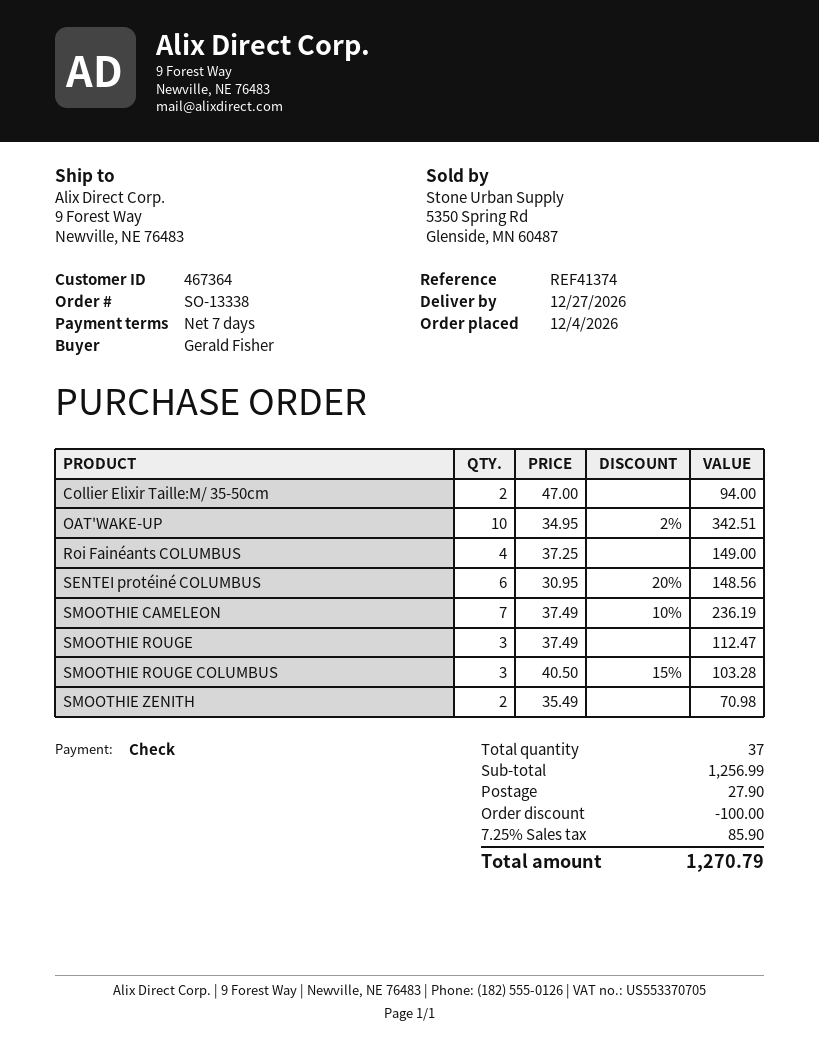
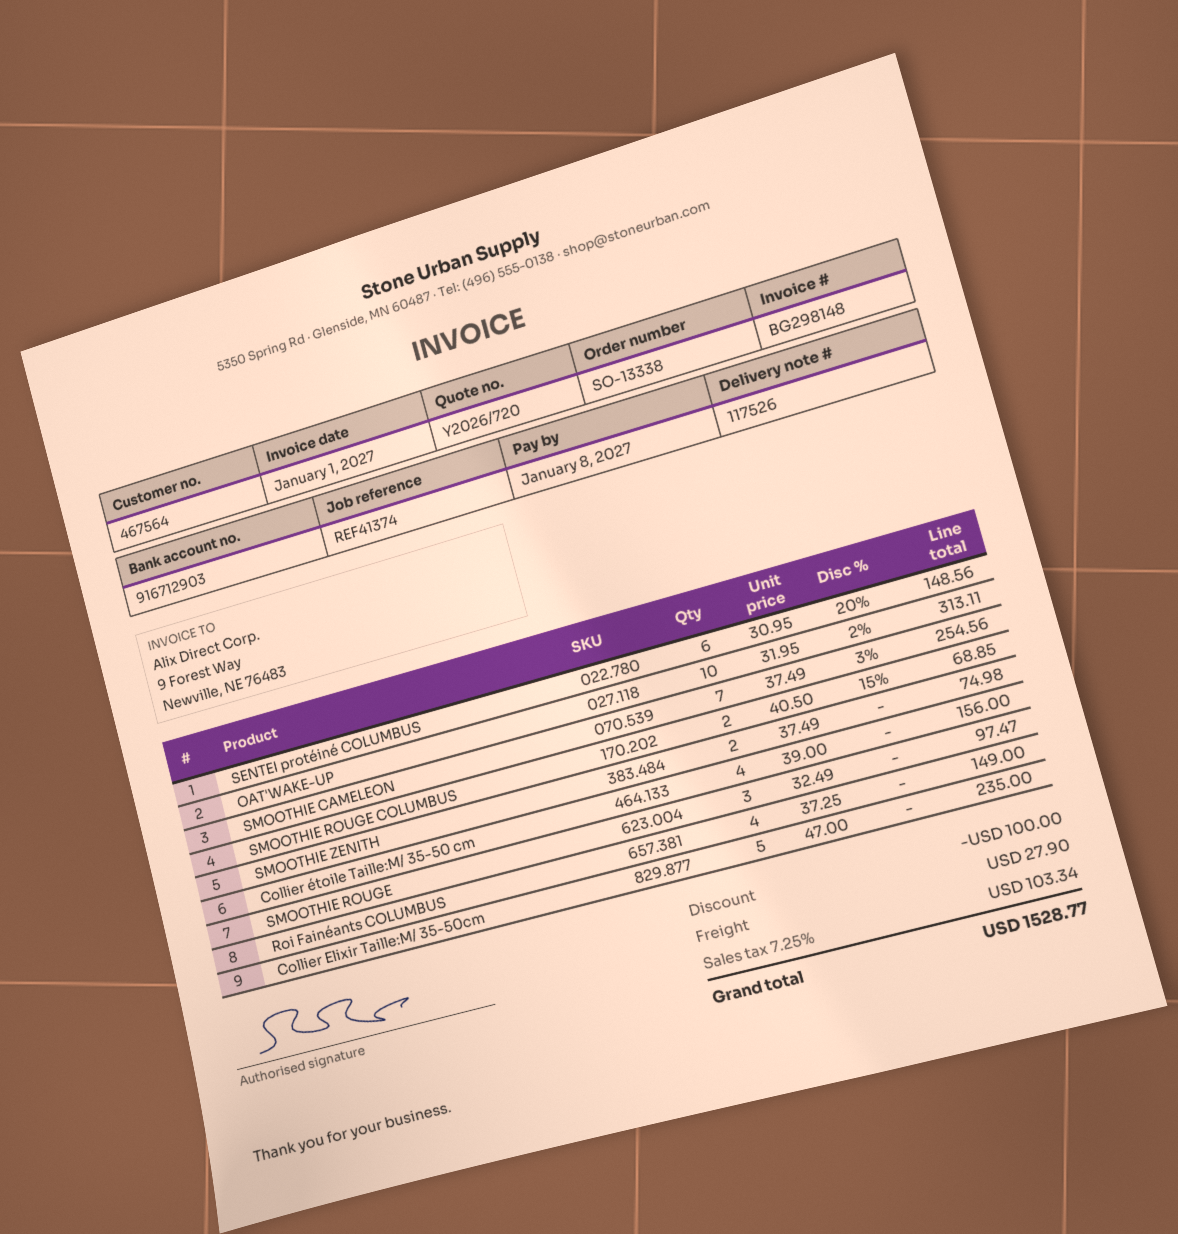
customer number: 467364 -> 467564
Collier Elixir Taille:M/ 35-50cm: 2 x 47.00 = 94.00 -> 5 x 47.00 = 235.00
OAT'WAKE-UP: 10 x 34.95 - 2% = 342.51 -> 10 x 31.95 - 2% = 313.11
SMOOTHIE CAMELEON: 7 x 37.49 - 10% = 236.19 -> 7 x 37.49 - 3% = 254.56
SMOOTHIE ROUGE: 3 x 37.49 = 112.47 -> 3 x 32.49 = 97.47
SMOOTHIE ROUGE COLUMBUS: 3 x 40.50 - 15% = 103.28 -> 2 x 40.50 - 15% = 68.85
SMOOTHIE ZENITH: 2 x 35.49 = 70.98 -> 2 x 37.49 = 74.98
Collier étoile Taille:M/ 35-50 cm: none -> 4 x 39.00 = 156.00
tax: 7.25% = 85.90 -> 7.25% = 103.34
total: 1270.79 -> 1528.77

